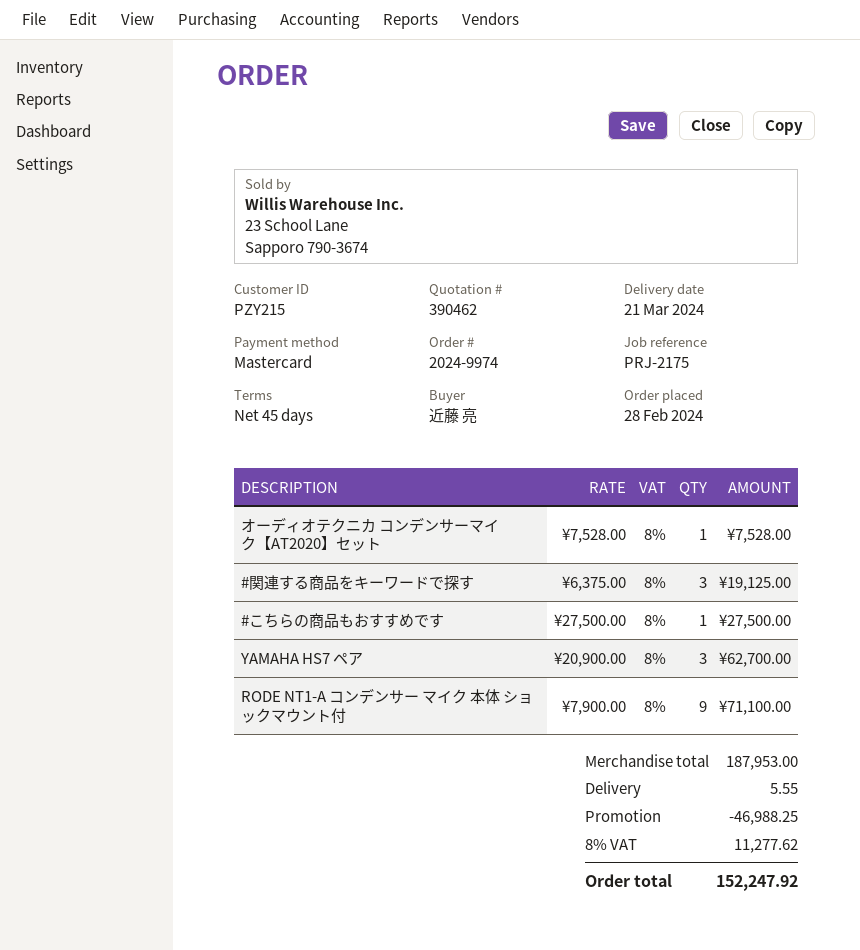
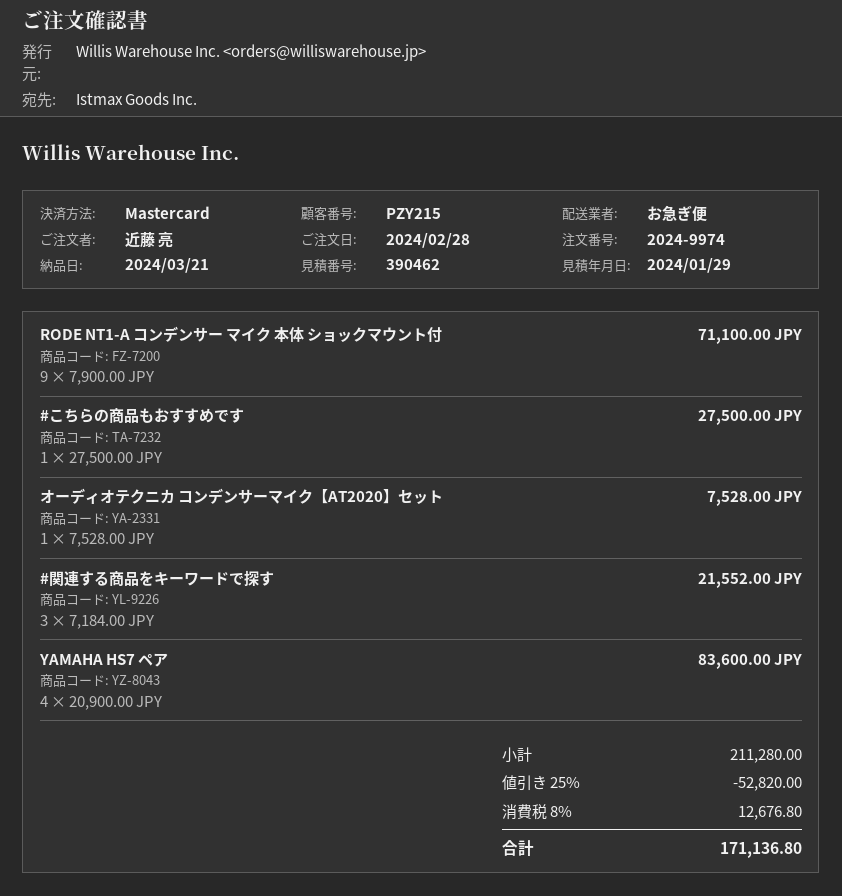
#関連する商品をキーワードで探す: 3 x 6375.00 = 19125.00 -> 3 x 7184.00 = 21552.00
YAMAHA HS7 ペア: 3 x 20900.00 = 62700.00 -> 4 x 20900.00 = 83600.00
subtotal: 187953.00 -> 211280.00
discount: 46988.25 -> 52820.00
shipping: 5.55 -> none
tax: 8% = 11277.62 -> 8% = 12676.80
total: 152247.92 -> 171136.80

